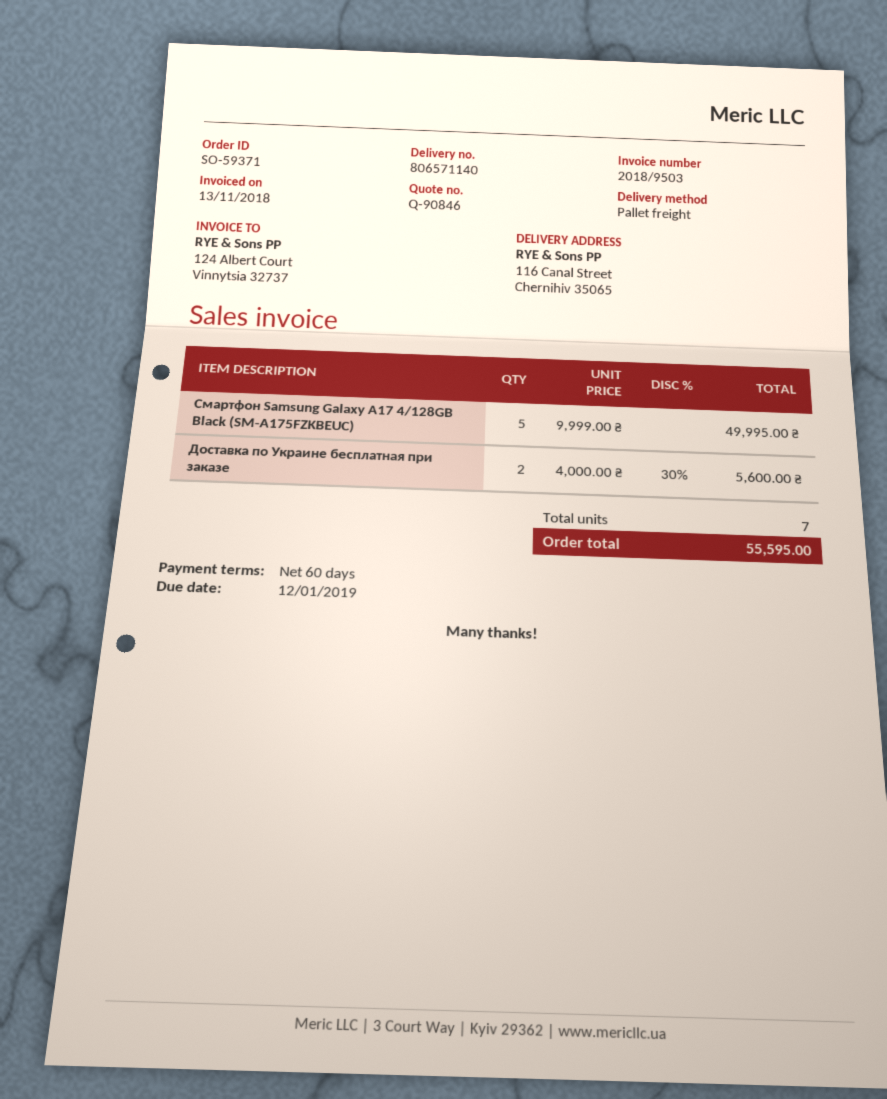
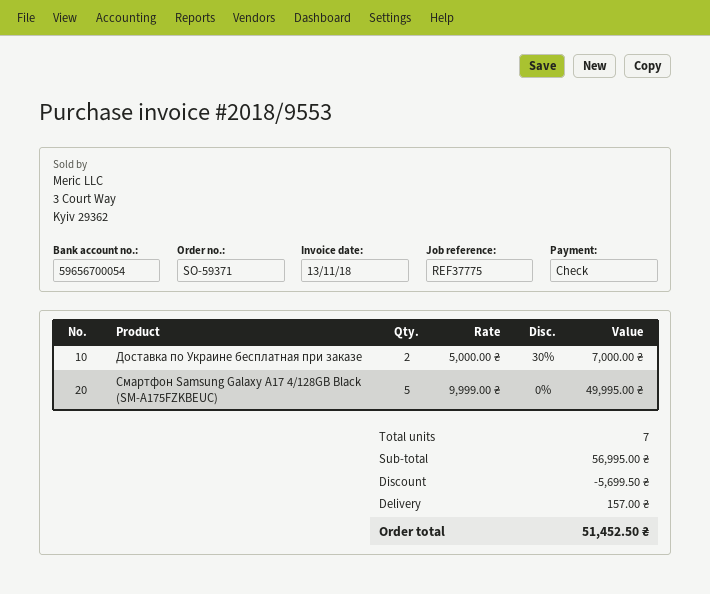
invoice number: 2018/9503 -> 2018/9553
Доставка по Украине бесплатная при заказе: 2 x 4000.00 - 30% = 5600.00 -> 2 x 5000.00 - 30% = 7000.00
discount: none -> 5699.50
shipping: none -> 157.00
total: 55595.00 -> 51452.50

